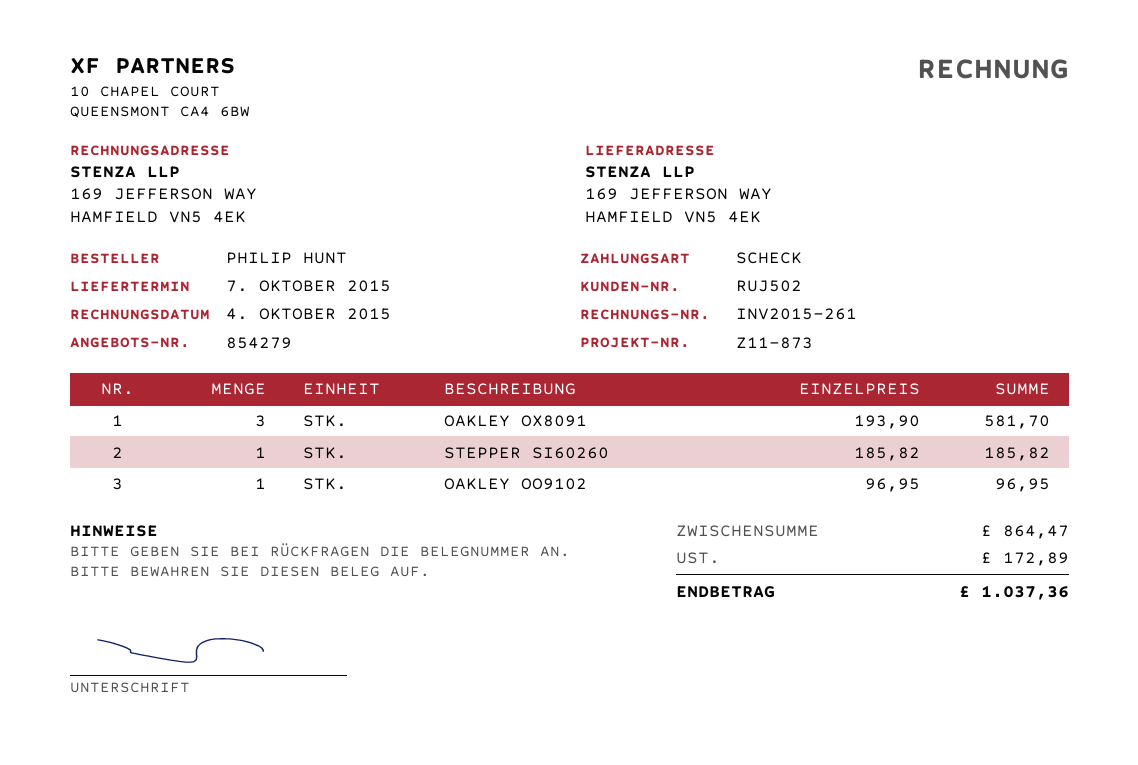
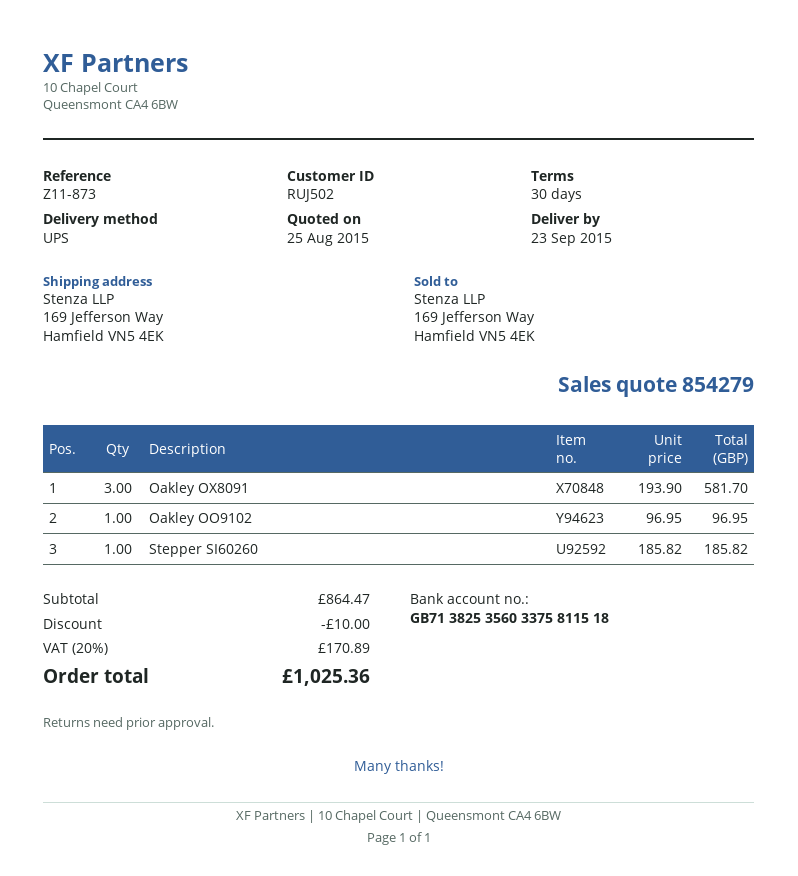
delivery date: 2015-10-07 -> 2015-09-23
discount: none -> 10.00
tax: 172.89 -> 170.89
total: 1037.36 -> 1025.36

